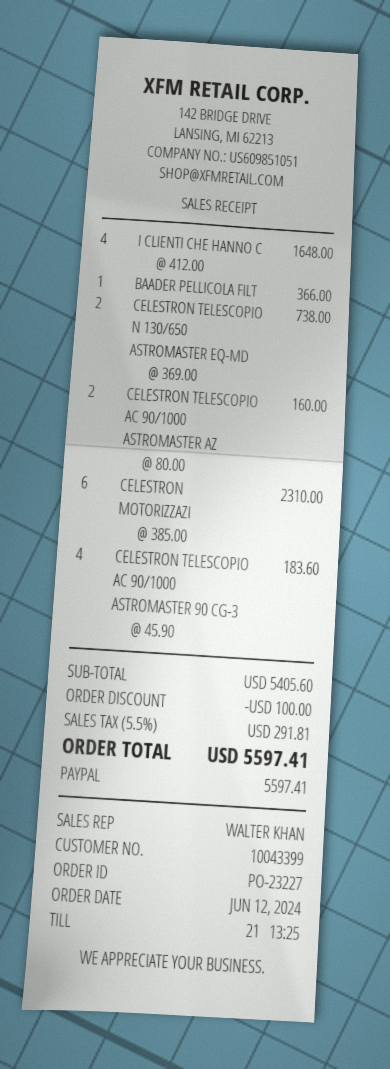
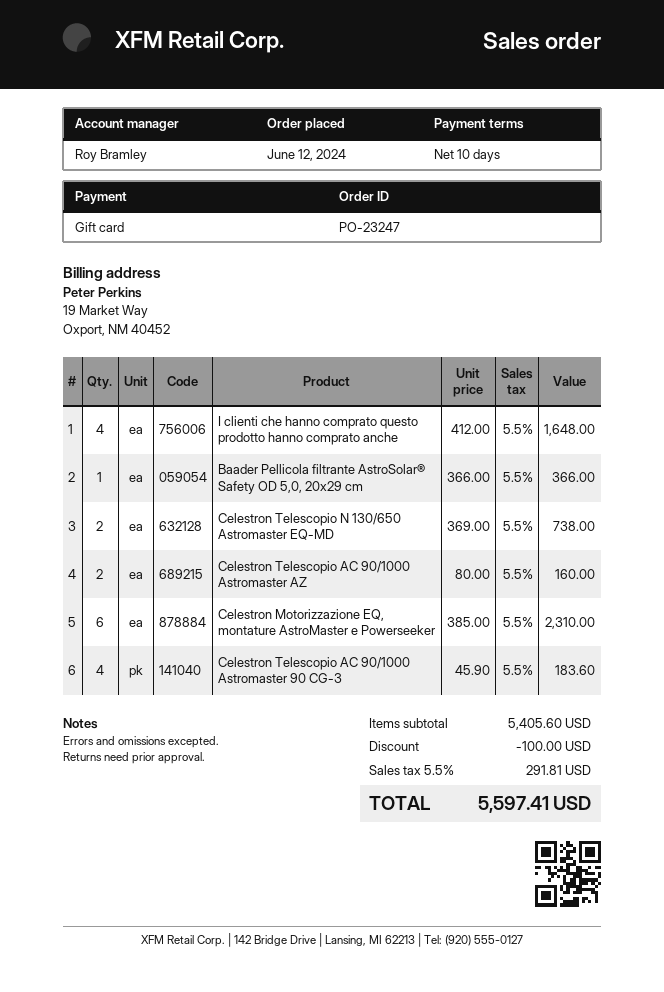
order number: PO-23227 -> PO-23247
sales rep: WALTER KHAN -> Roy Bramley
payment method: PayPal -> gift card

